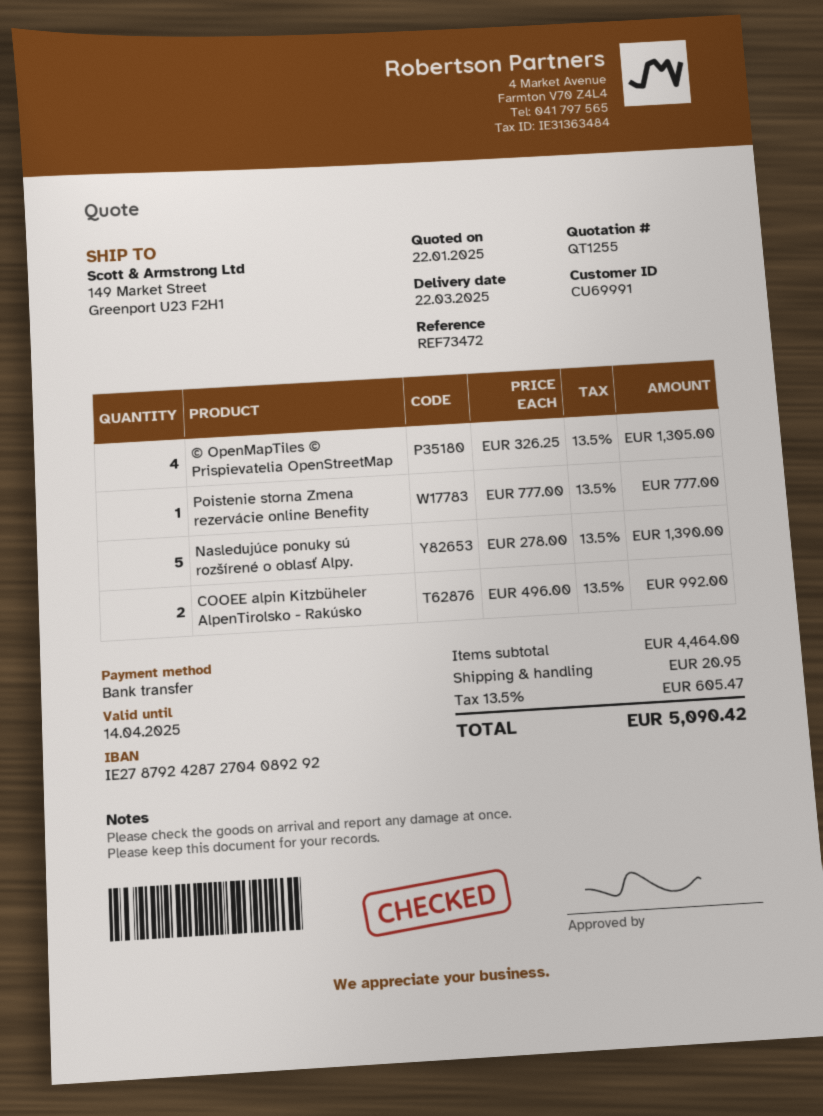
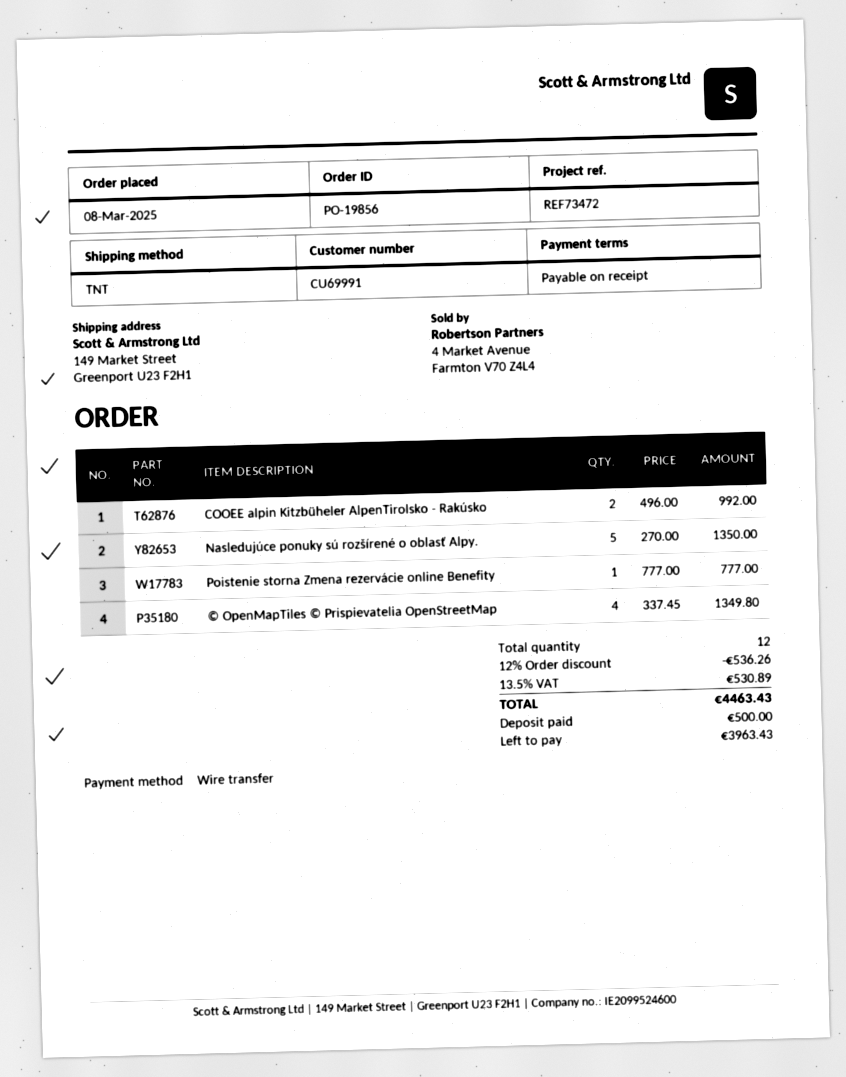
© OpenMapTiles © Prispievatelia OpenStreetMap: 4 x 326.25 = 1305.00 -> 4 x 337.45 = 1349.80
Nasledujúce ponuky sú rozšírené o oblasť Alpy.: 5 x 278.00 = 1390.00 -> 5 x 270.00 = 1350.00
discount: none -> 12% = 536.26
shipping: 20.95 -> none
tax: 13.5% = 605.47 -> 13.5% = 530.89
total: 5090.42 -> 4463.43

